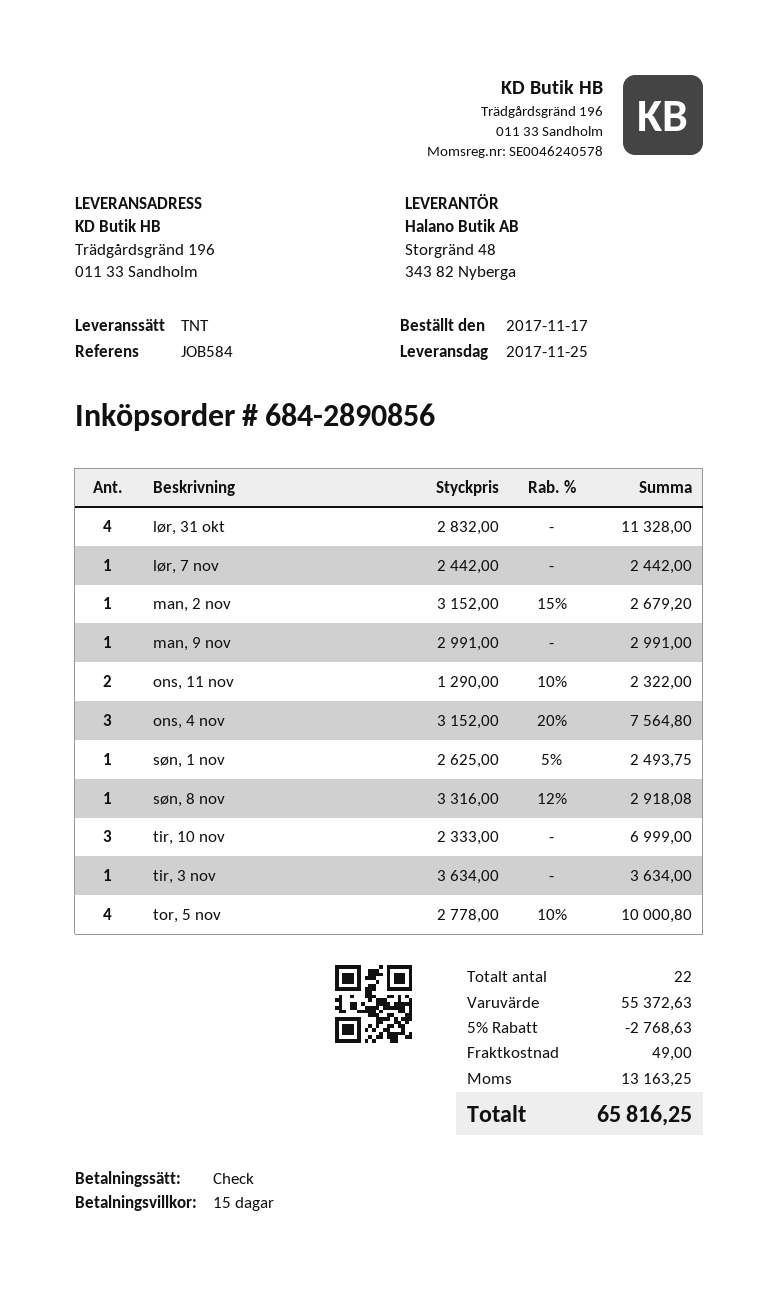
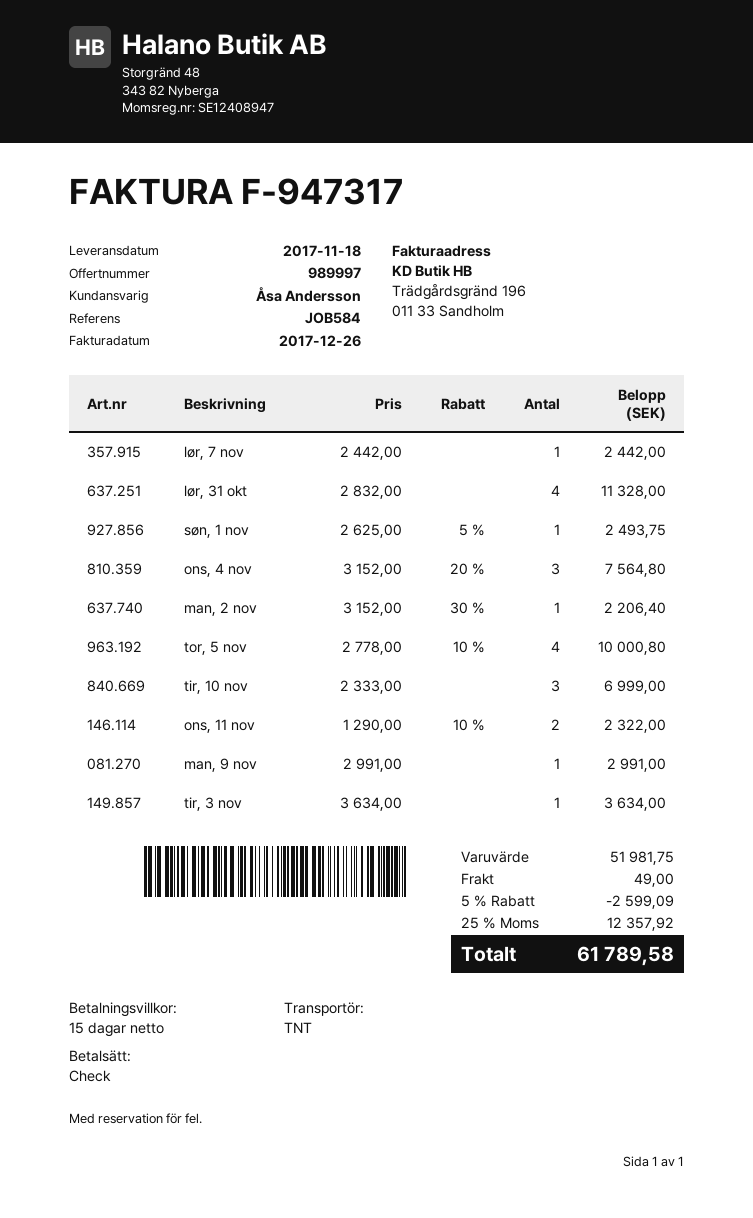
delivery date: 2017-11-25 -> 2017-11-18
man, 2 nov: 1 x 3152.00 - 15% = 2679.20 -> 1 x 3152.00 - 30% = 2206.40
søn, 8 nov: 1 x 3316.00 - 12% = 2918.08 -> none
subtotal: 55372.63 -> 51981.75
discount: 5% = 2768.63 -> 5% = 2599.09
tax: 13163.25 -> 12357.92
total: 65816.25 -> 61789.58

